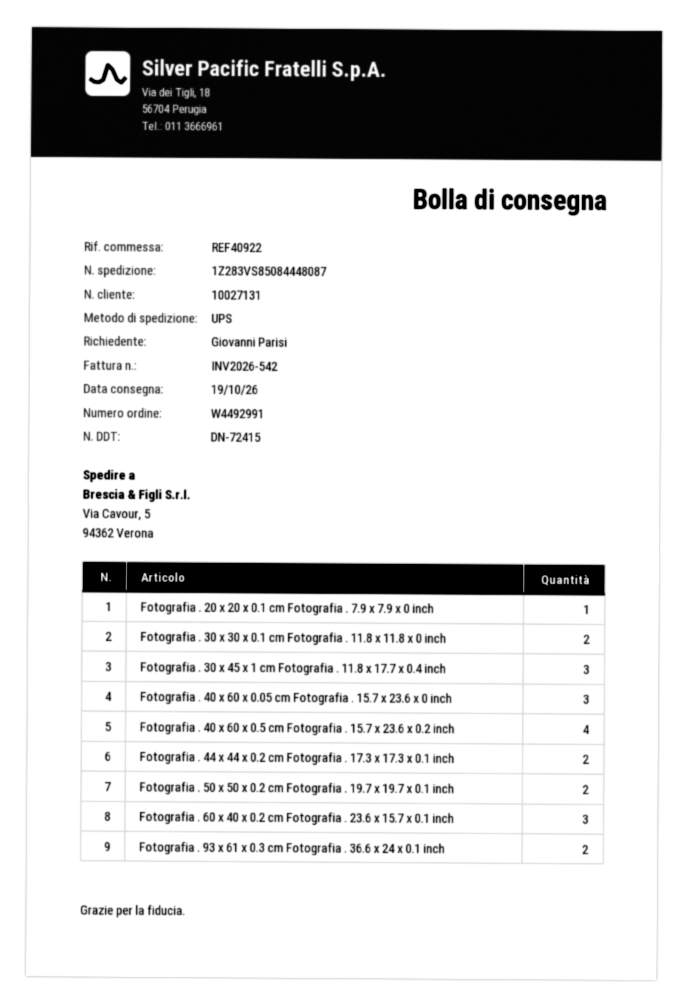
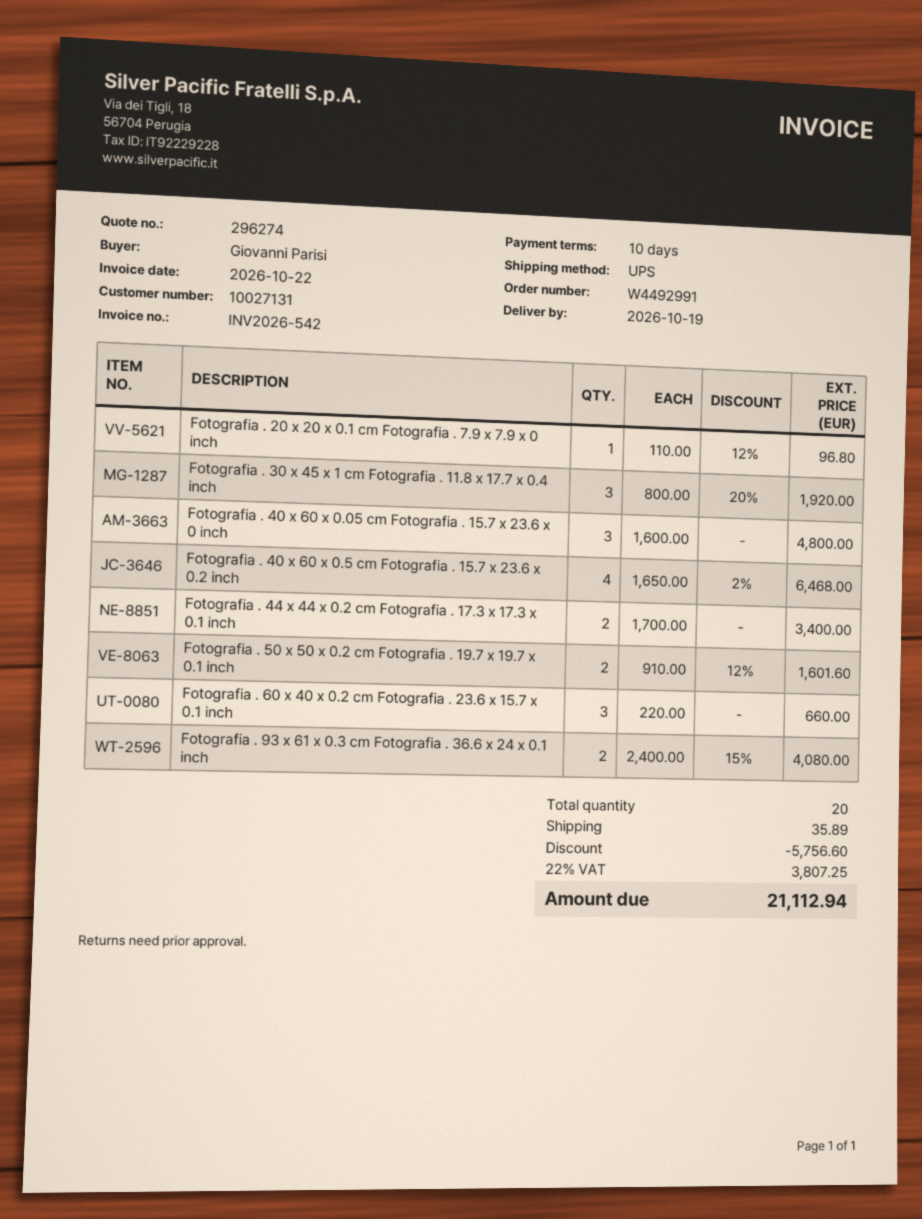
Fotografia . 30 x 30 x 0.1 cm Fotografia . 11.8 x 11.8 x 0 inch: 2 -> none

